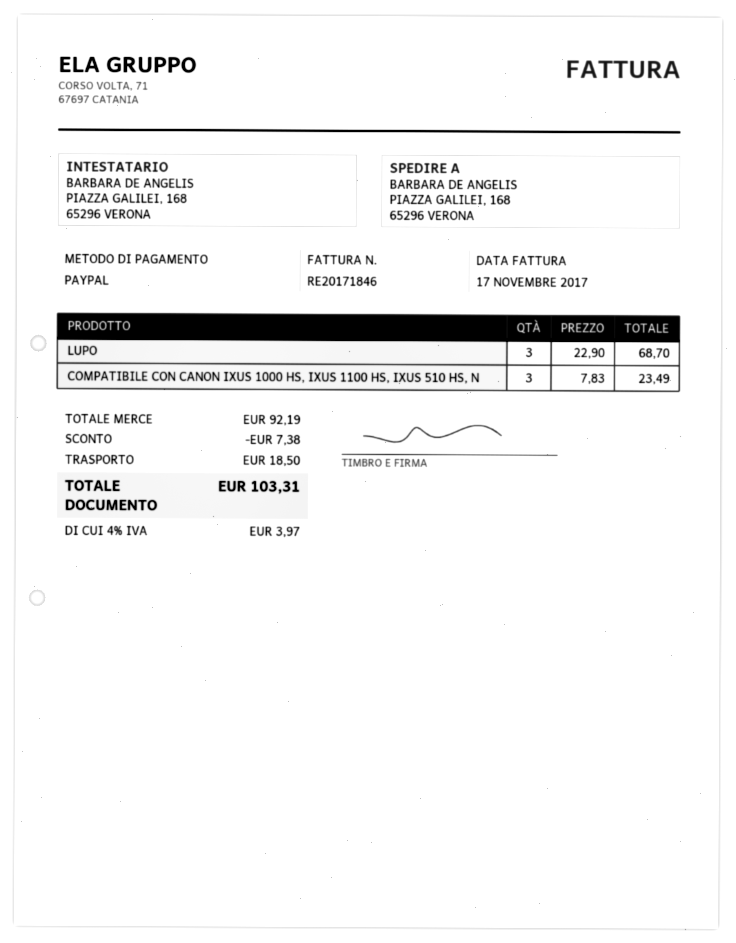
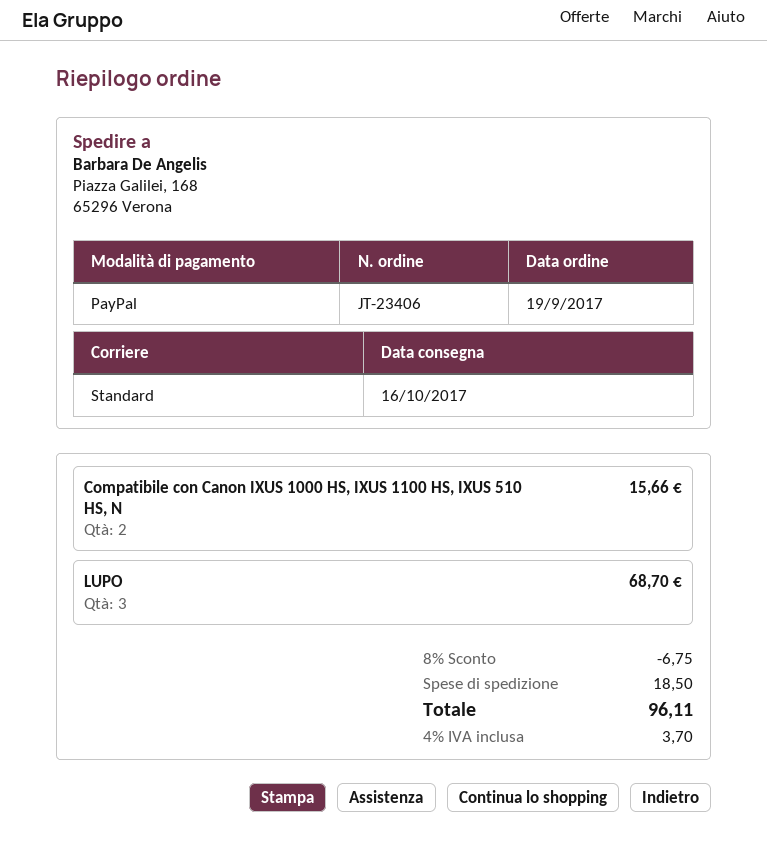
COMPATIBILE CON CANON IXUS 1000 HS, IXUS 1100 HS, IXUS 510 HS, N: 3 for 23.49 -> 2 for 15.66
discount: 7.38 -> 6.75
tax: 4% = 3.97 -> 4% = 3.70
total: 103.31 -> 96.11

